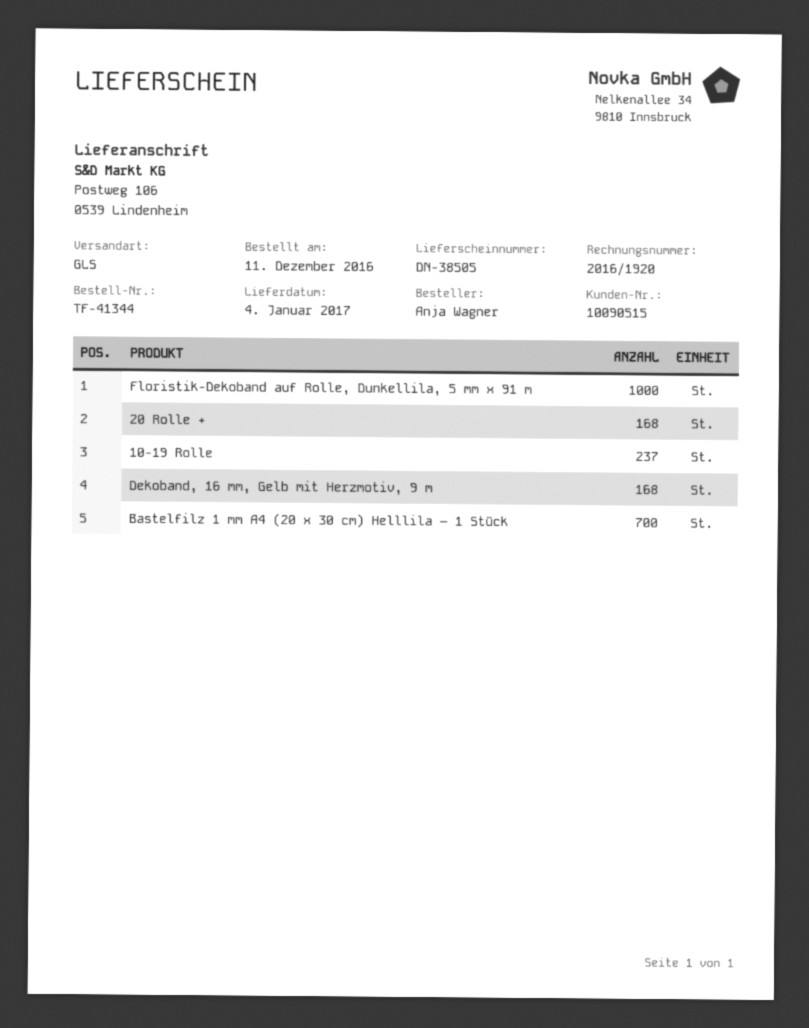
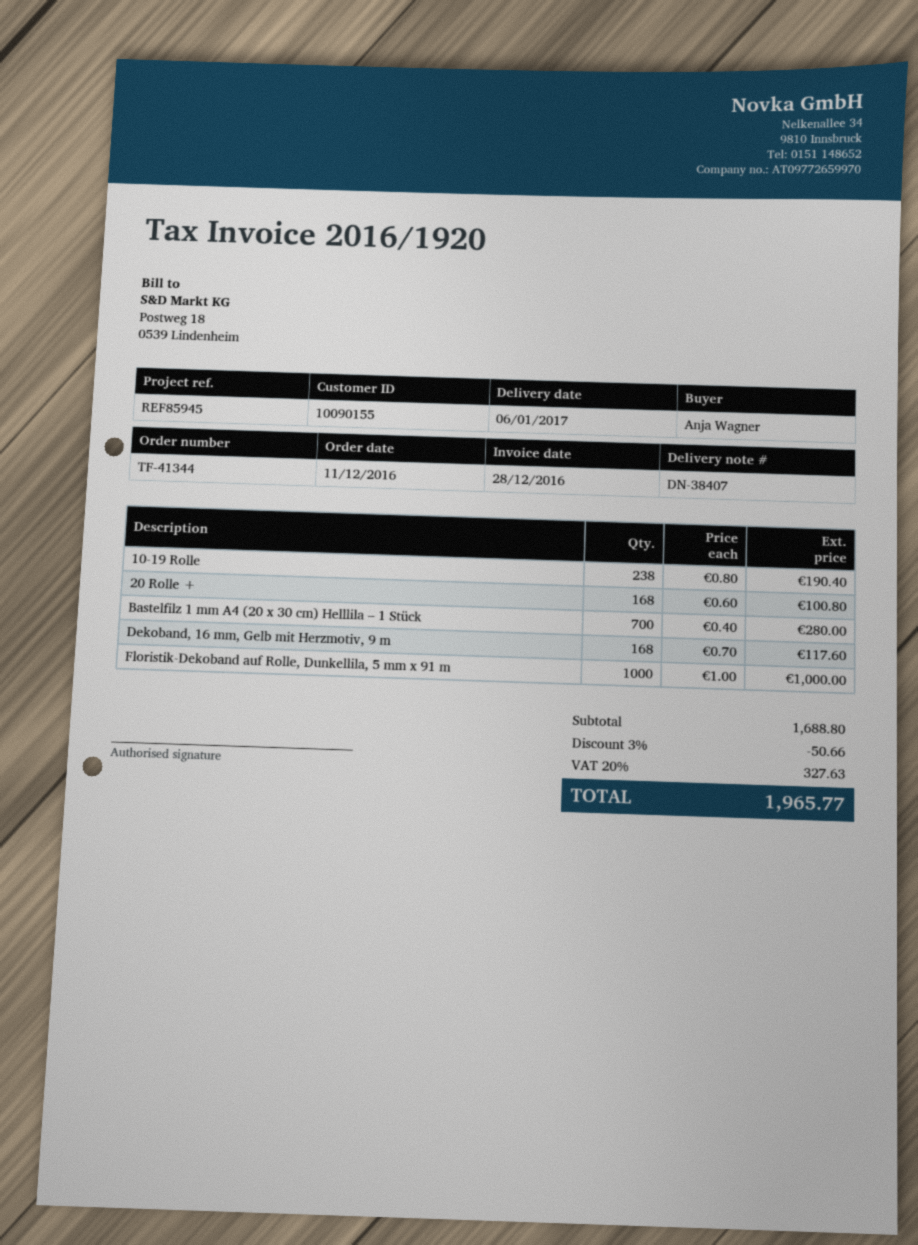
delivery note number: DN-38505 -> DN-38407
delivery date: 2017-01-04 -> 2017-01-06
customer number: 10090515 -> 10090155
10-19 Rolle: 237 -> 238

